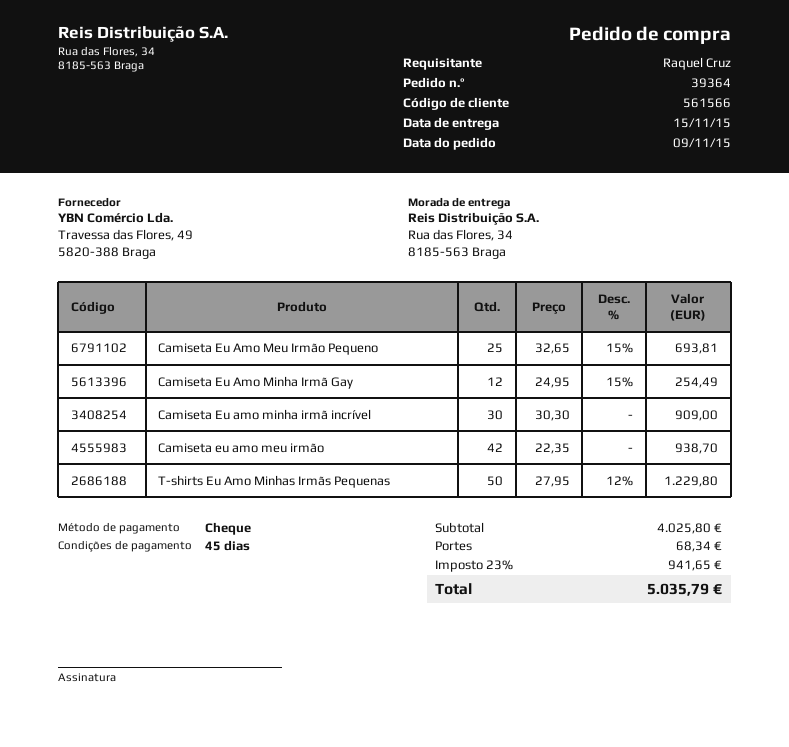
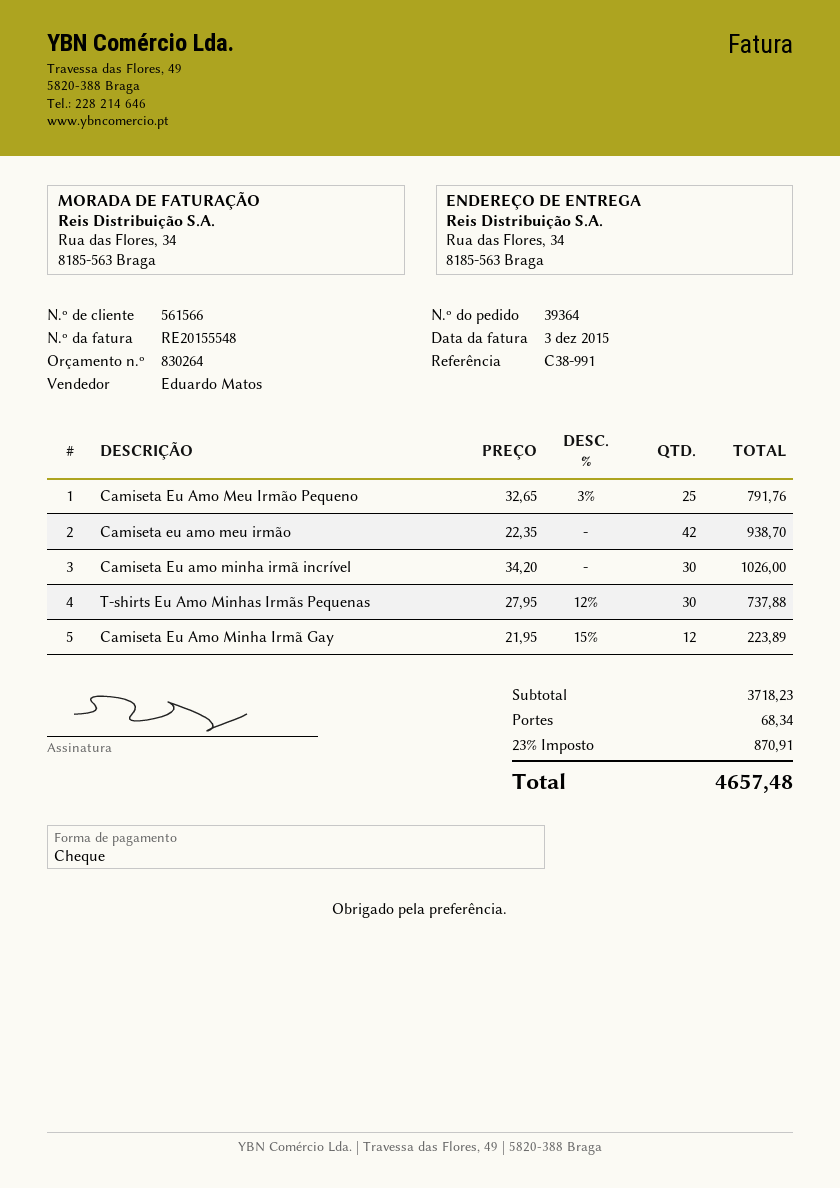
Camiseta Eu Amo Meu Irmão Pequeno: 25 x 32.65 - 15% = 693.81 -> 25 x 32.65 - 3% = 791.76
Camiseta Eu Amo Minha Irmã Gay: 12 x 24.95 - 15% = 254.49 -> 12 x 21.95 - 15% = 223.89
Camiseta Eu amo minha irmã incrível: 30 x 30.30 = 909.00 -> 30 x 34.20 = 1026.00
T-shirts Eu Amo Minhas Irmãs Pequenas: 50 x 27.95 - 12% = 1229.80 -> 30 x 27.95 - 12% = 737.88
subtotal: 4025.80 -> 3718.23
tax: 23% = 941.65 -> 23% = 870.91
total: 5035.79 -> 4657.48

